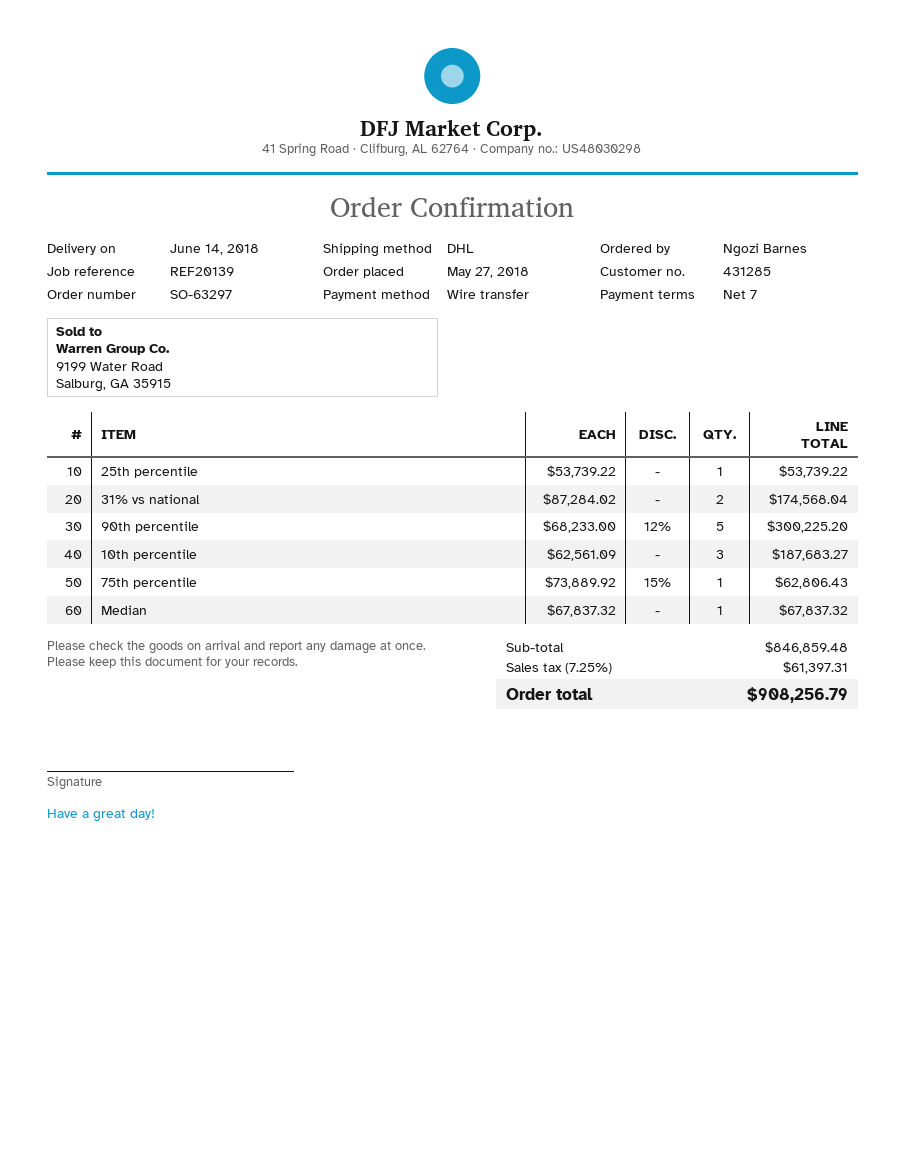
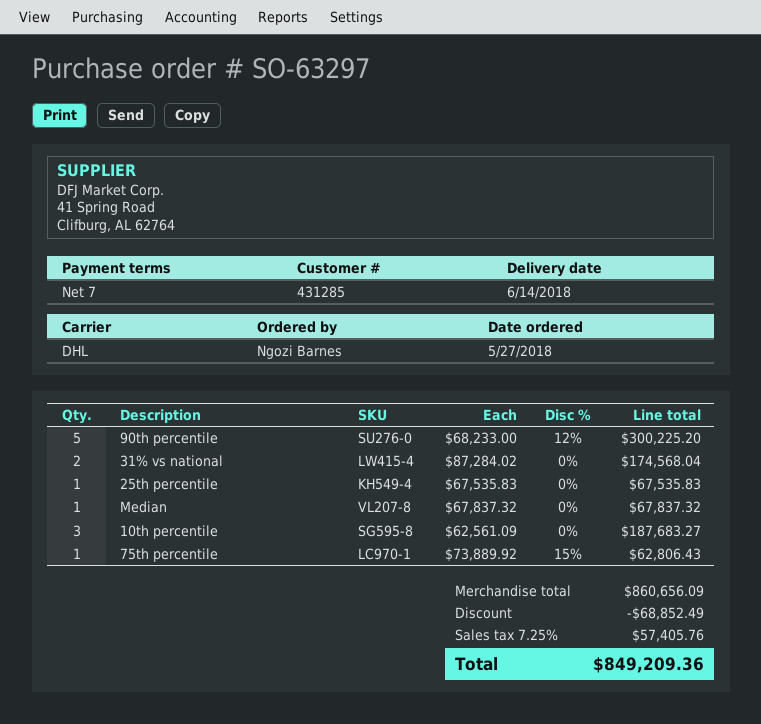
25th percentile: 1 x 53739.22 = 53739.22 -> 1 x 67535.83 = 67535.83
subtotal: 846859.48 -> 860656.09
discount: none -> 68852.49
tax: 7.25% = 61397.31 -> 7.25% = 57405.76
total: 908256.79 -> 849209.36

